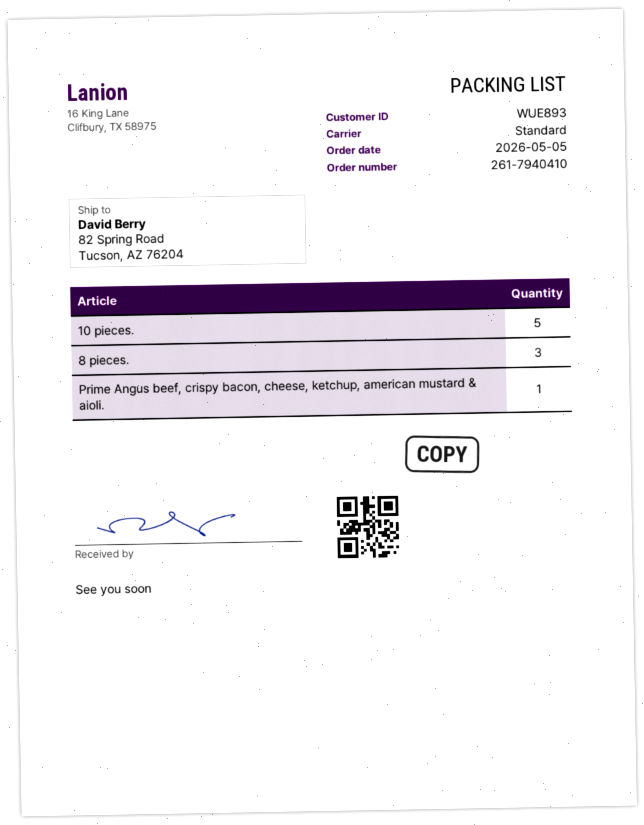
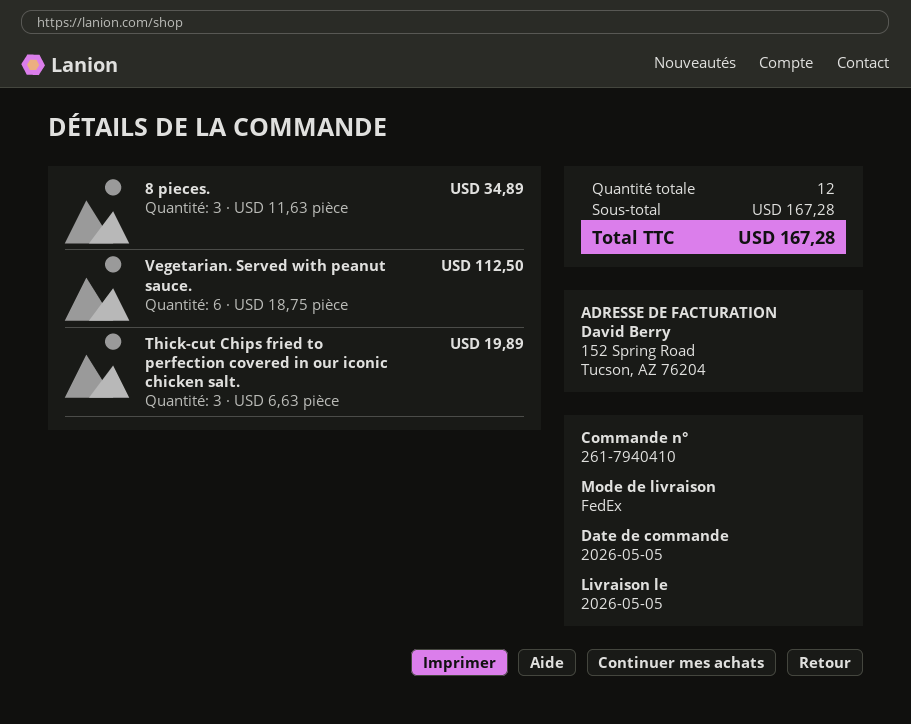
shipping method: standard -> FedEx
10 pieces.: 5 -> none
Prime Angus beef, crispy bacon, cheese, ketchup, american mustard & aioli.: 1 -> none
Vegetarian. Served with peanut sauce.: none -> 6
Thick-cut Chips fried to perfection covered in our iconic chicken salt.: none -> 3

